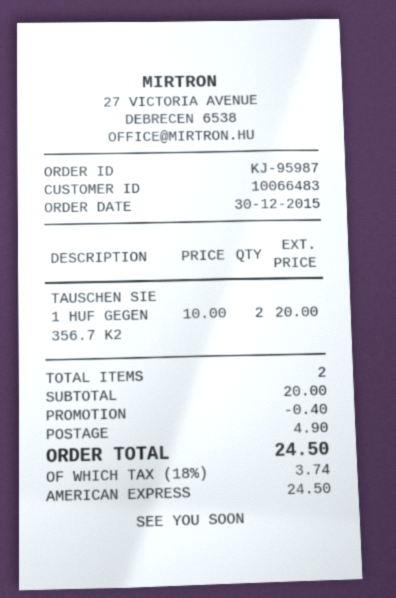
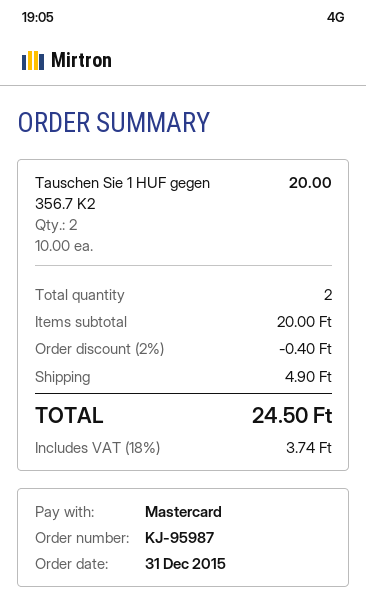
order date: 2015-12-30 -> 2015-12-31
payment method: American Express -> Mastercard

